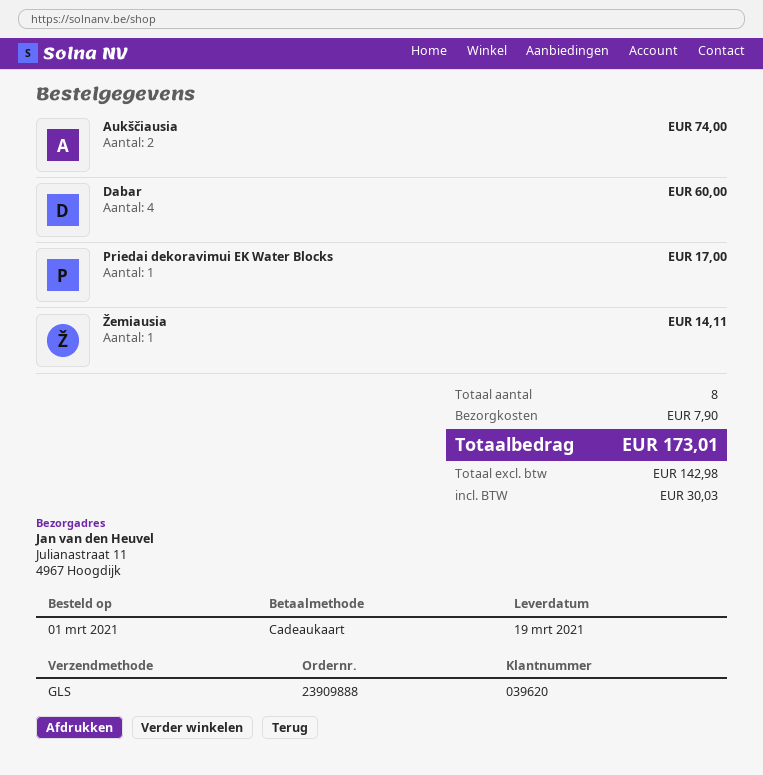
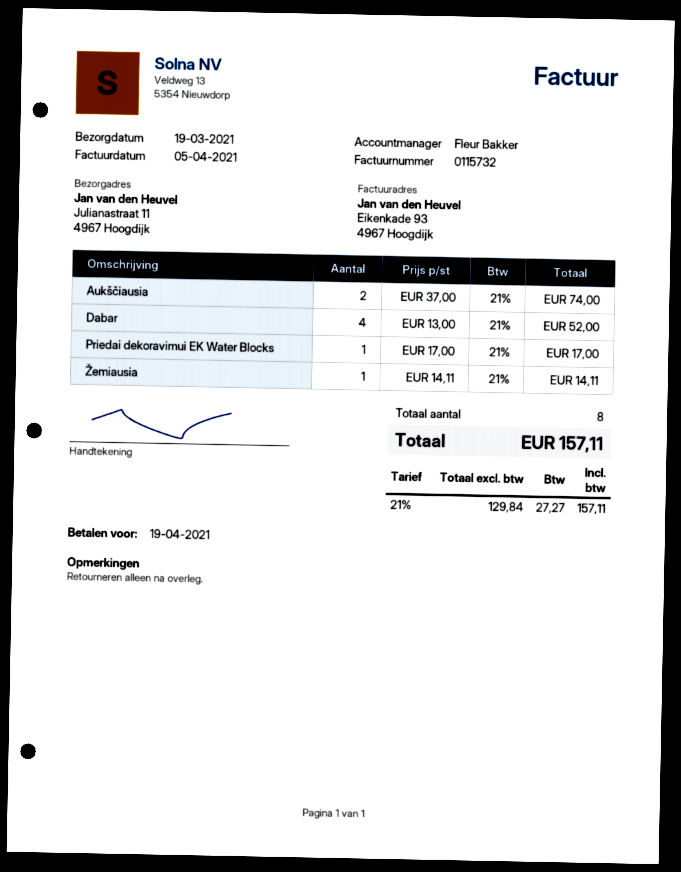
Dabar: 4 for 60.00 -> 4 for 52.00
shipping: 7.90 -> none
net: 142.98 -> 129.84
tax: 30.03 -> 27.27
total: 173.01 -> 157.11

